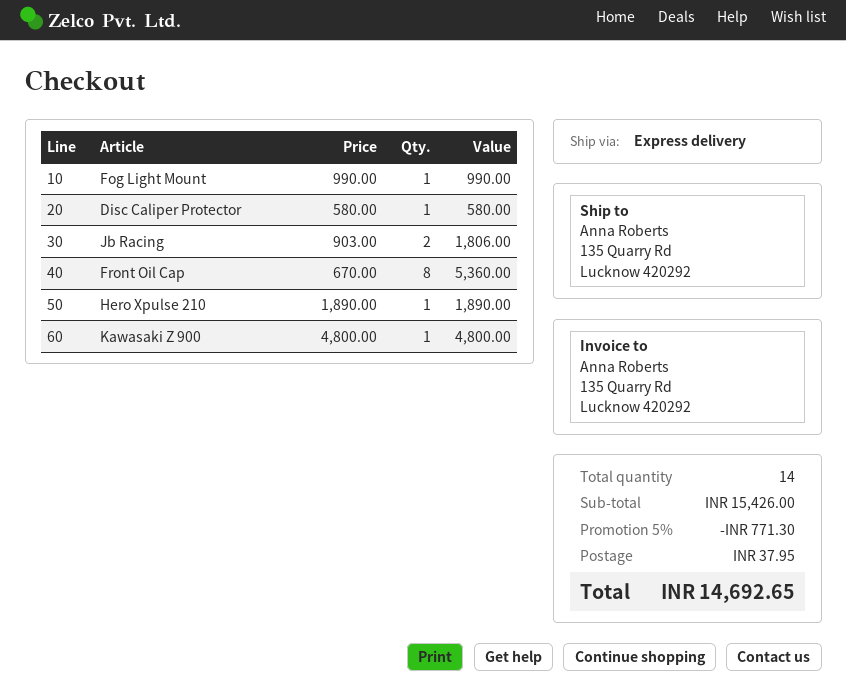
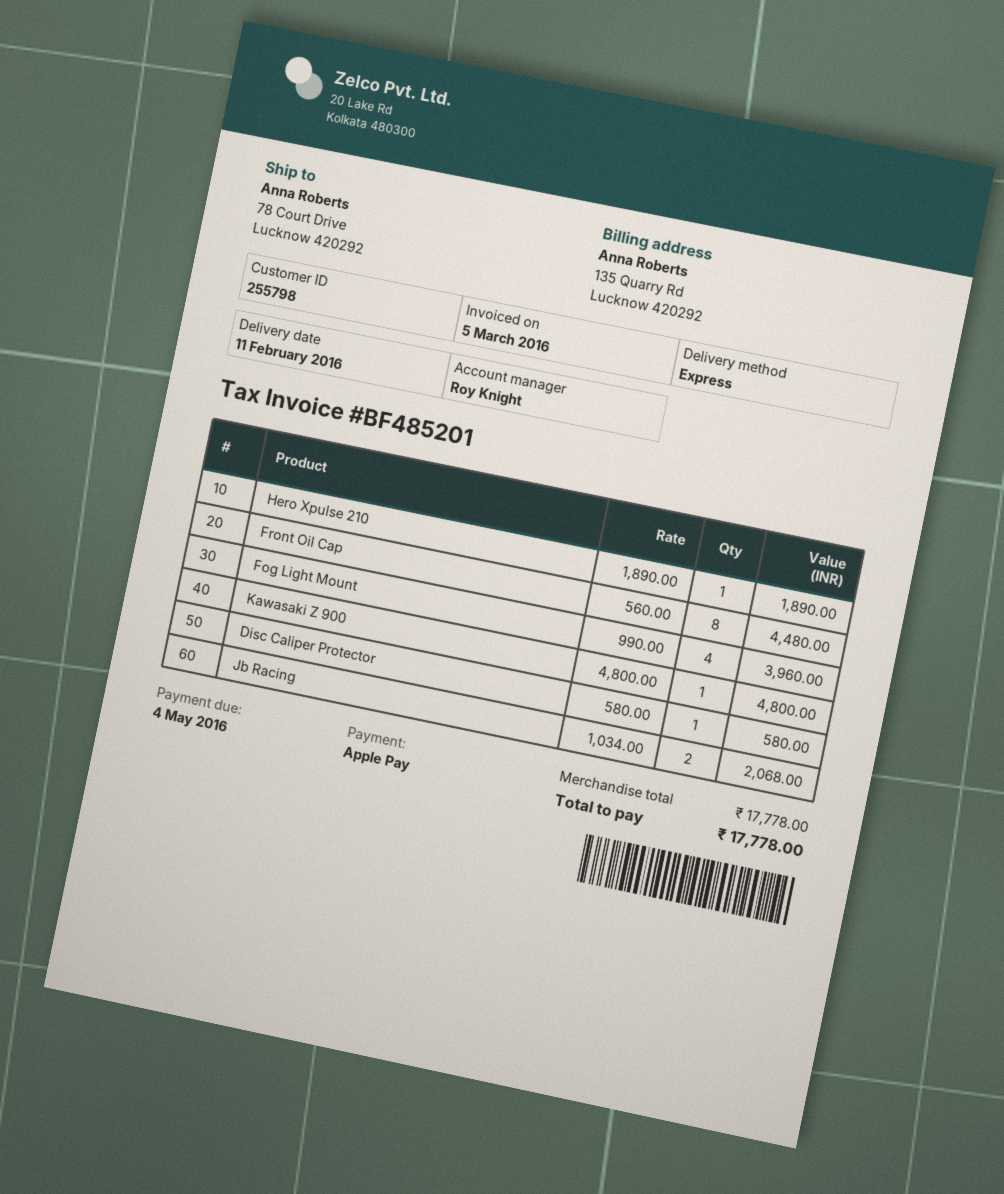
ship to: 135 Quarry Rd, Lucknow 420292 -> 78 Court Drive, Lucknow 420292
Fog Light Mount: 1 x 990.00 = 990.00 -> 4 x 990.00 = 3960.00
Jb Racing: 2 x 903.00 = 1806.00 -> 2 x 1034.00 = 2068.00
Front Oil Cap: 8 x 670.00 = 5360.00 -> 8 x 560.00 = 4480.00
subtotal: 15426.00 -> 17778.00
discount: 5% = 771.30 -> none
shipping: 37.95 -> none
total: 14692.65 -> 17778.00

